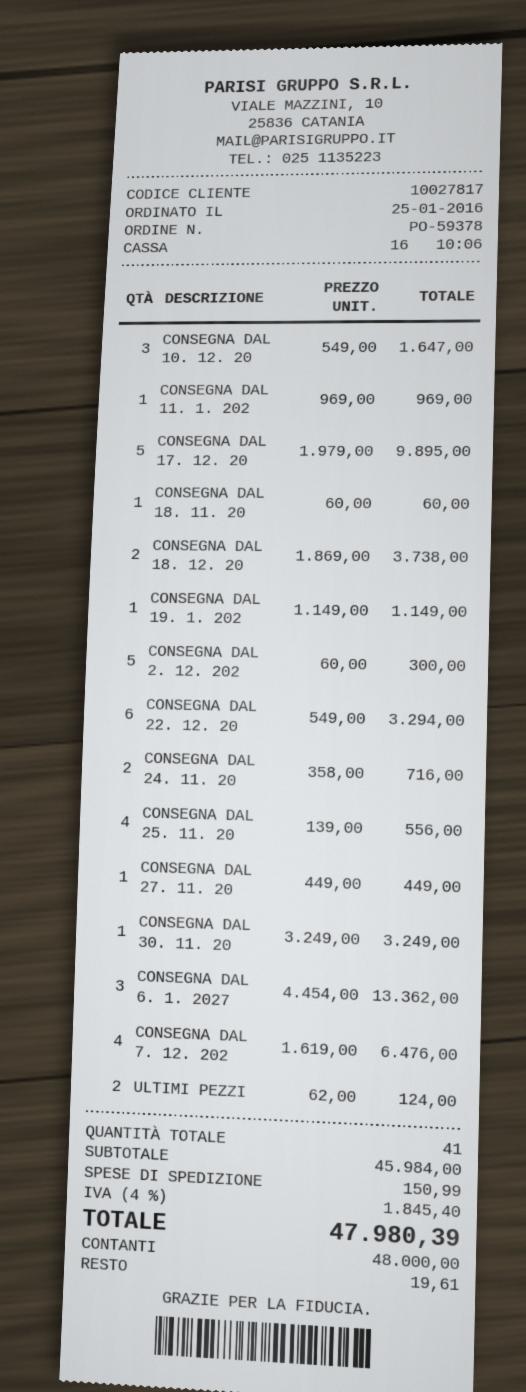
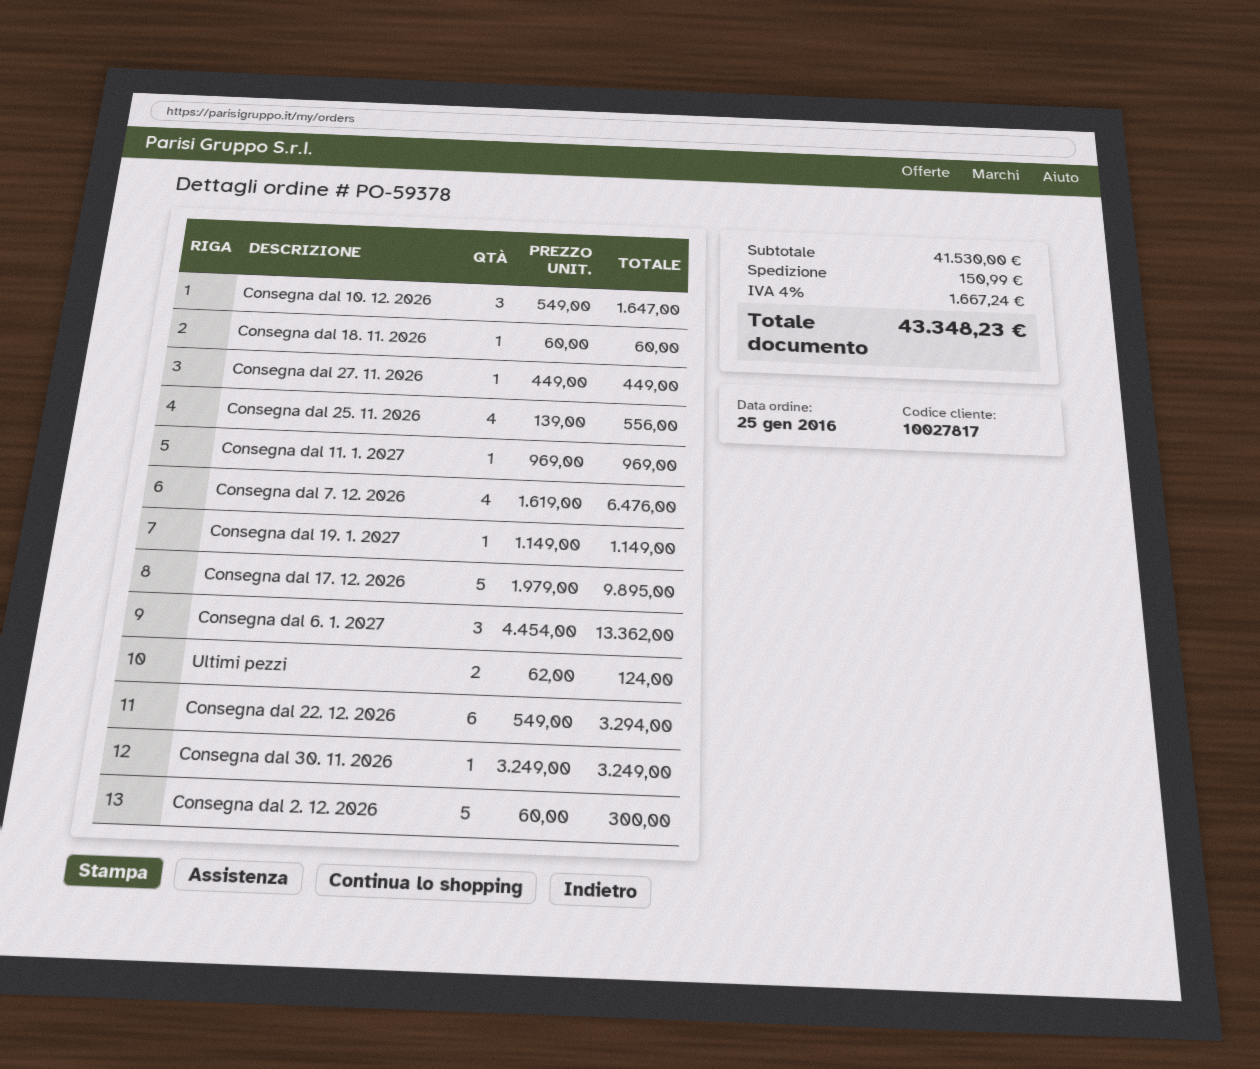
CONSEGNA DAL 18. 12. 20: 2 x 1869.00 = 3738.00 -> none
CONSEGNA DAL 24. 11. 20: 2 x 358.00 = 716.00 -> none
subtotal: 45984.00 -> 41530.00
tax: 4% = 1845.40 -> 4% = 1667.24
total: 47980.39 -> 43348.23

